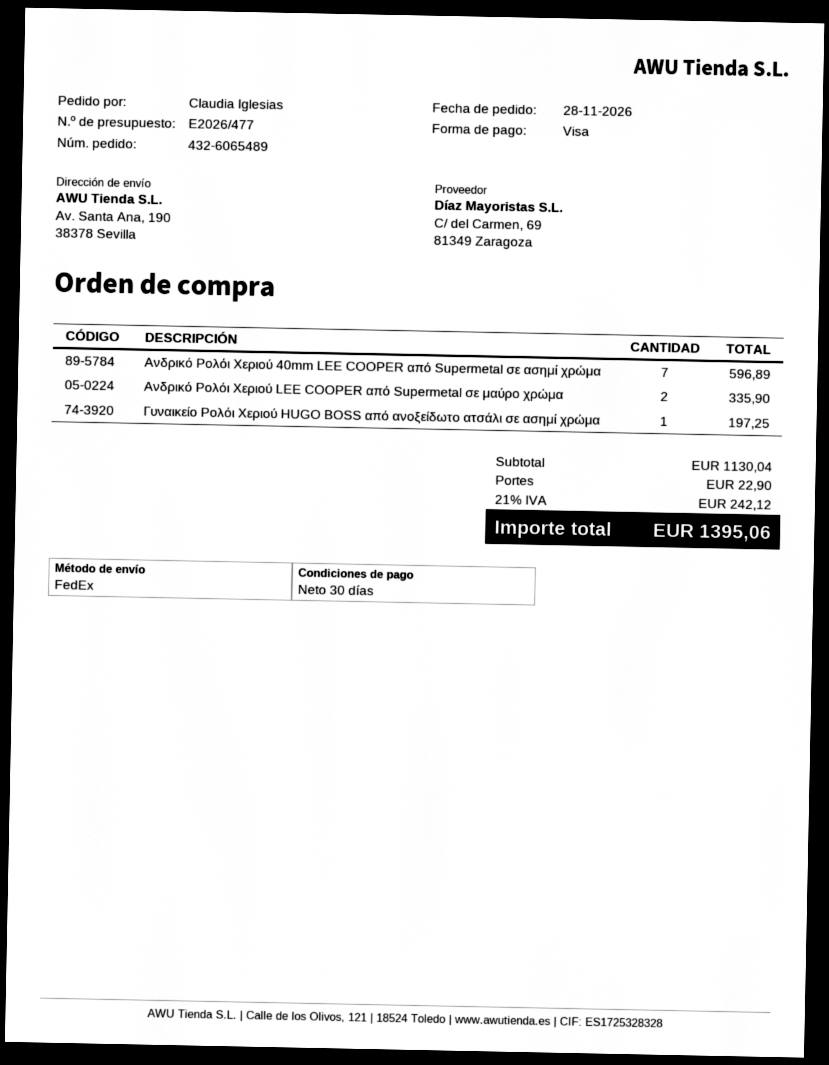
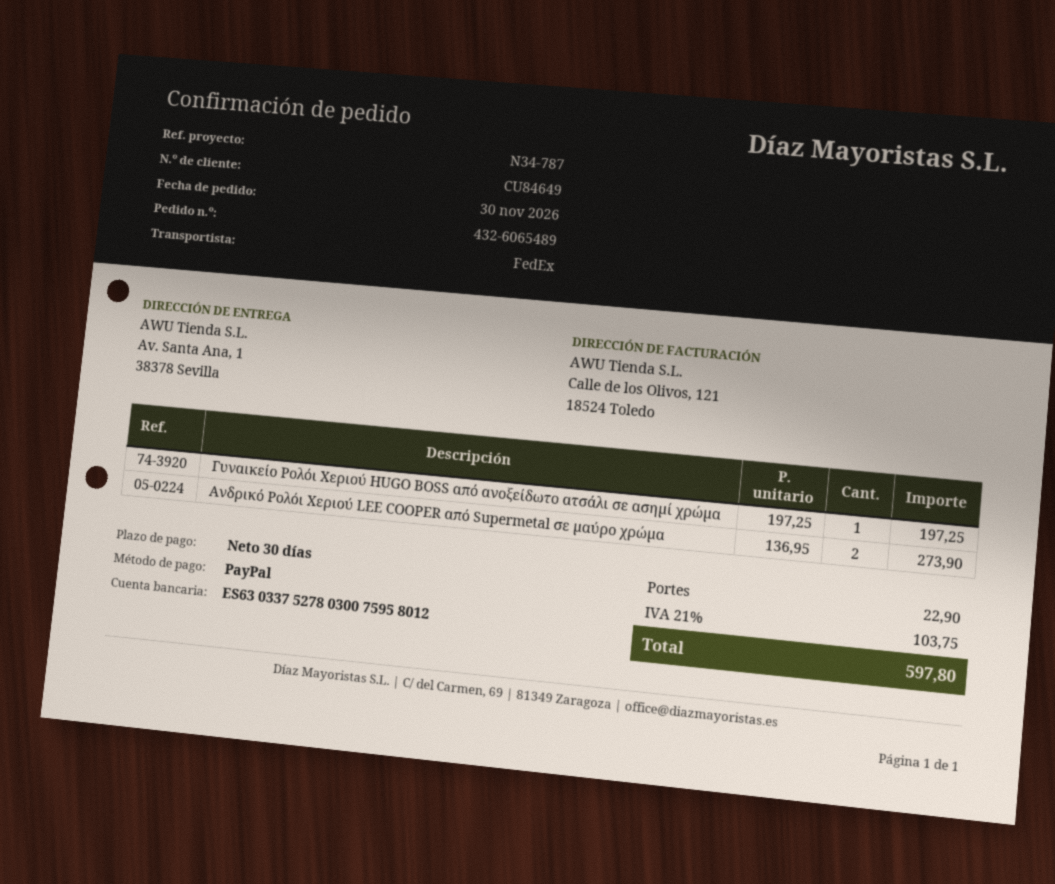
order date: 2026-11-28 -> 2026-11-30
payment method: Visa -> PayPal
ship to: Av. Santa Ana, 190, 38378 Sevilla -> Av. Santa Ana, 1, 38378 Sevilla
Ανδρικό Ρολόι Χεριού 40mm LEE COOPER από Supermetal σε ασημί χρώμα: 7 for 596.89 -> none
Ανδρικό Ρολόι Χεριού LEE COOPER από Supermetal σε μαύρο χρώμα: 2 for 335.90 -> 2 for 273.90
tax: 21% = 242.12 -> 21% = 103.75
total: 1395.06 -> 597.80

